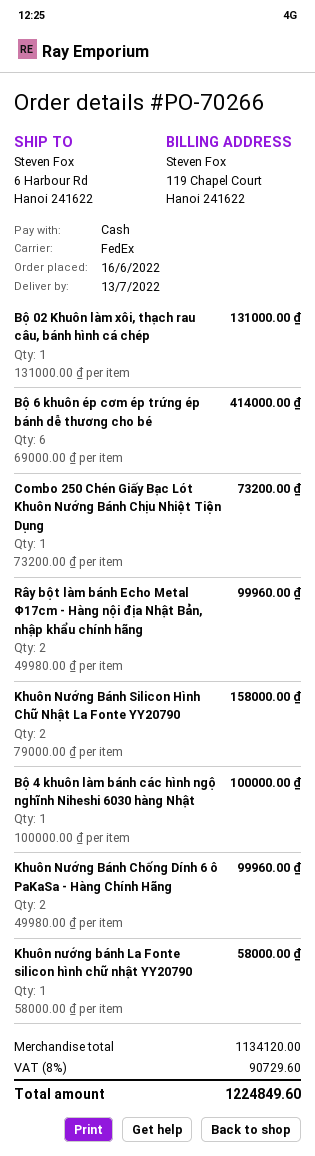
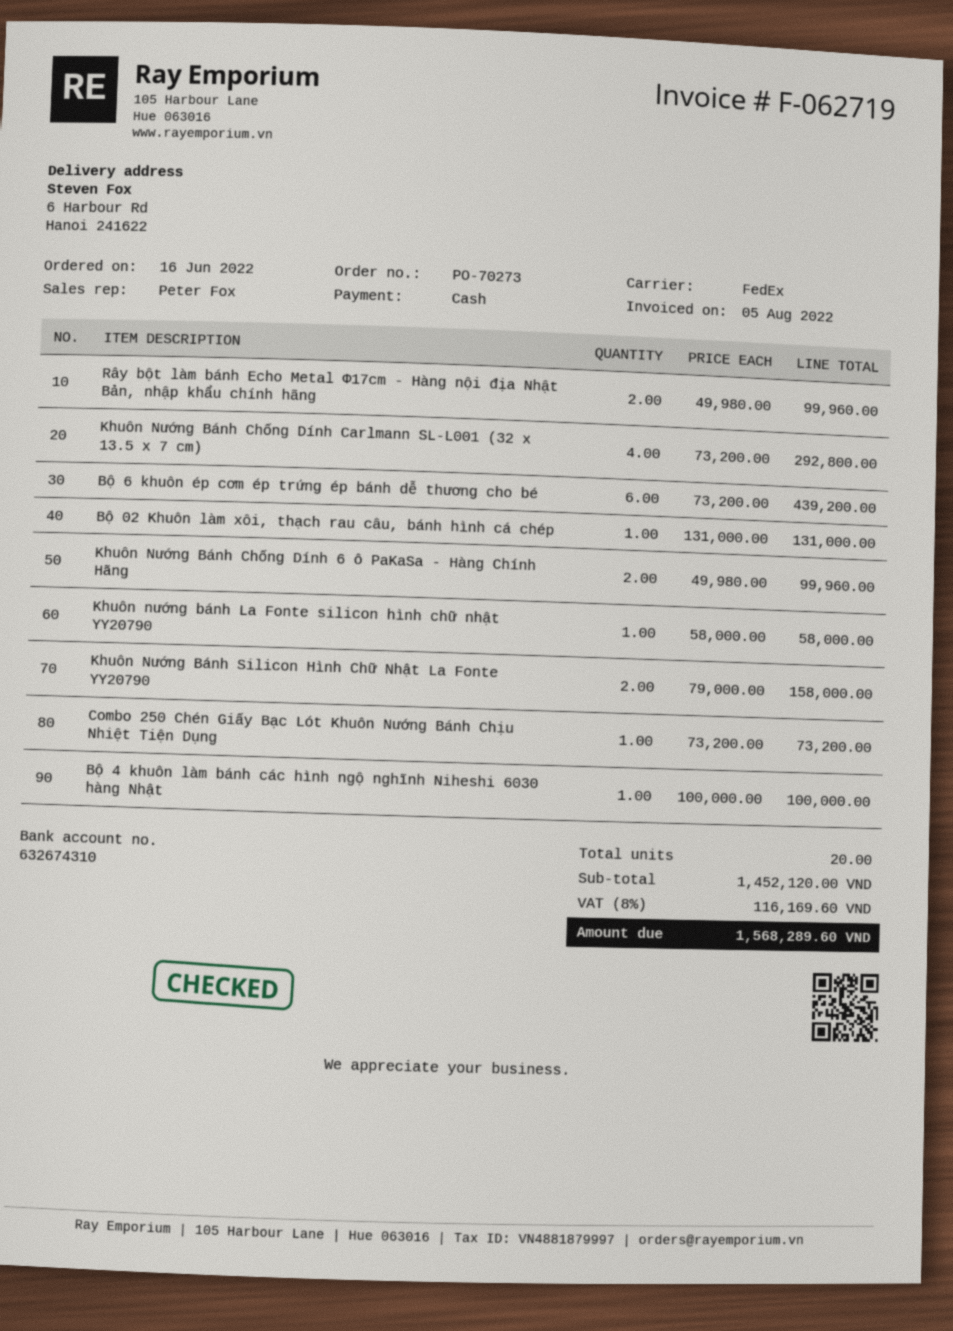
order number: PO-70266 -> PO-70273
Bộ 6 khuôn ép cơm ép trứng ép bánh dễ thương cho bé: 6 x 69000.00 = 414000.00 -> 6 x 73200.00 = 439200.00
Khuôn Nướng Bánh Chống Dính Carlmann SL-L001 (32 x 13.5 x 7 cm): none -> 4 x 73200.00 = 292800.00
subtotal: 1134120.00 -> 1452120.00
tax: 8% = 90729.60 -> 8% = 116169.60
total: 1224849.60 -> 1568289.60

